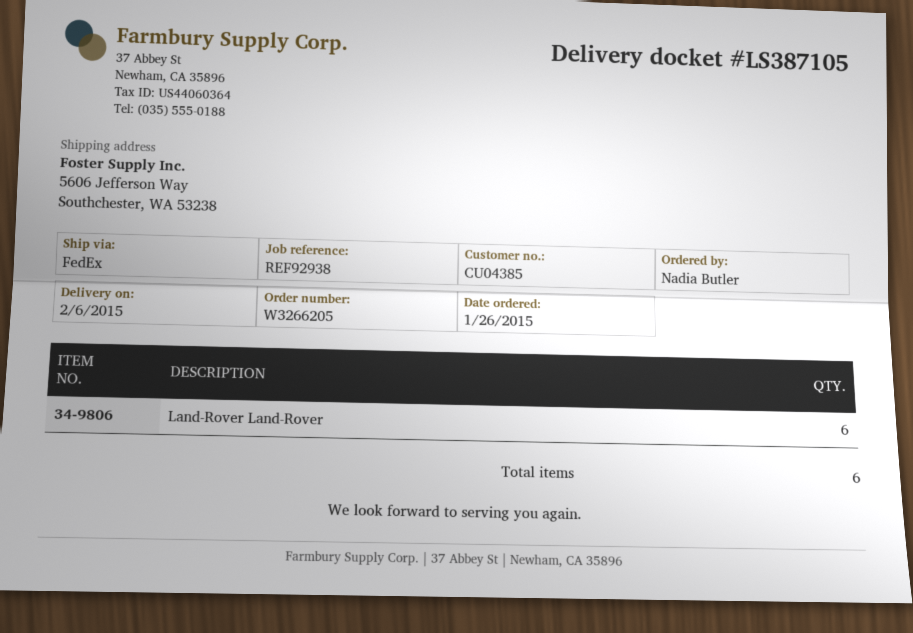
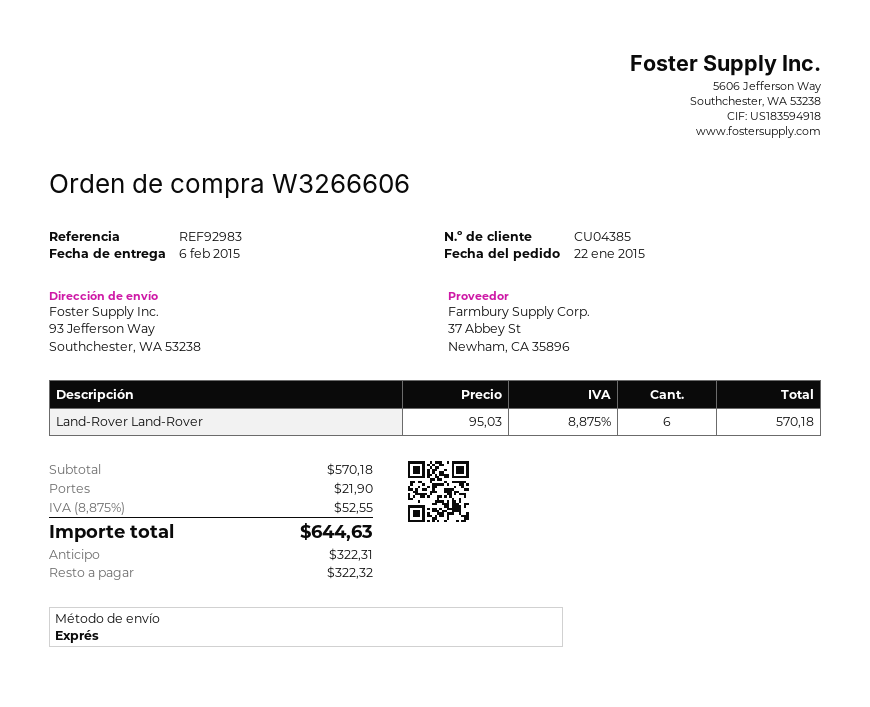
order number: W3266205 -> W3266606
order date: 2015-01-26 -> 2015-01-22
reference: REF92938 -> REF92983
shipping method: FedEx -> express
ship to: 5606 Jefferson Way, Southchester, WA 53238 -> 93 Jefferson Way, Southchester, WA 53238

